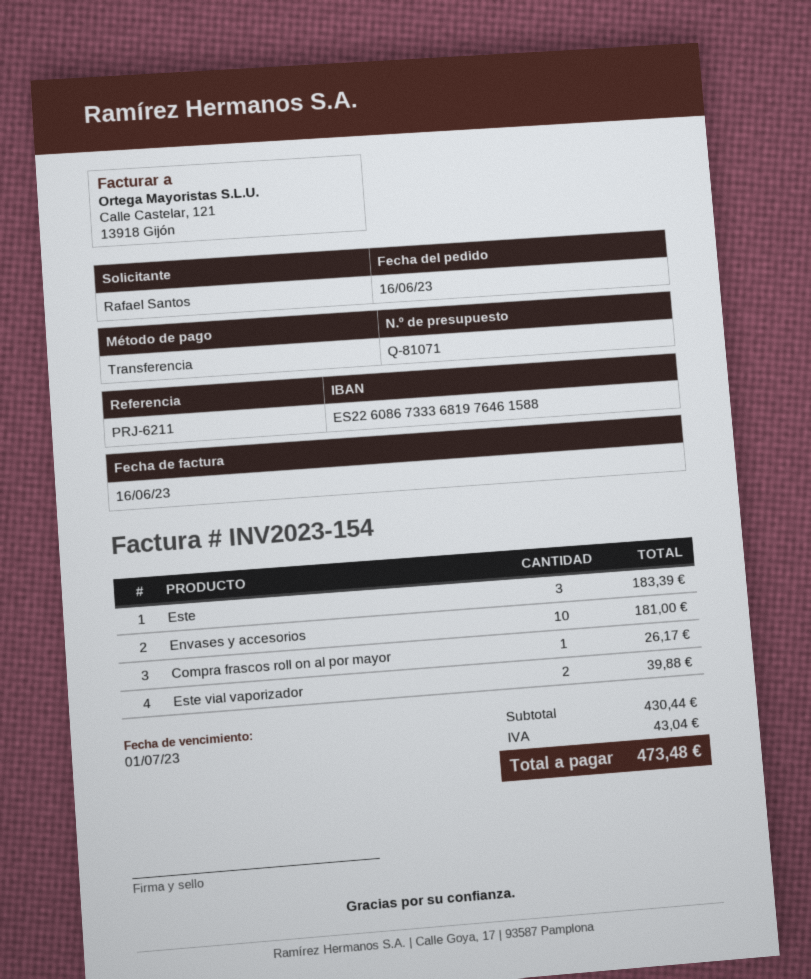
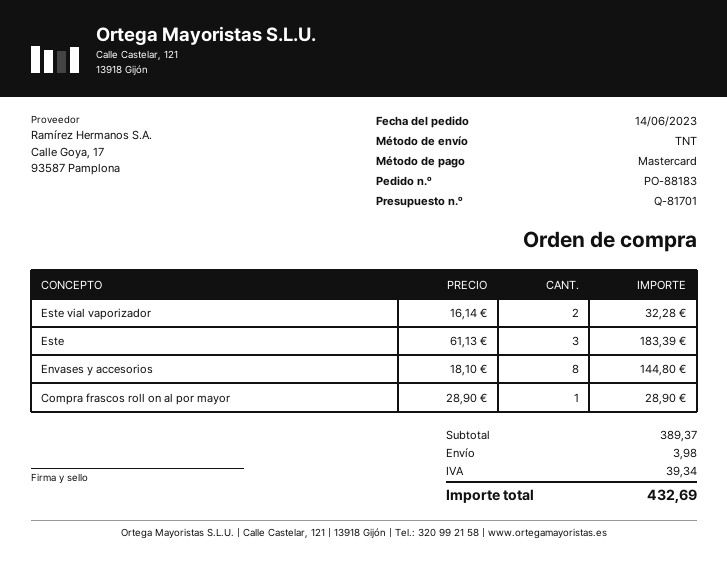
quote number: Q-81071 -> Q-81701
order date: 2023-06-16 -> 2023-06-14
payment method: bank transfer -> Mastercard
Envases y accesorios: 10 for 181.00 -> 8 for 144.80
Compra frascos roll on al por mayor: 1 for 26.17 -> 1 for 28.90
Este vial vaporizador: 2 for 39.88 -> 2 for 32.28
subtotal: 430.44 -> 389.37
shipping: none -> 3.98
tax: 43.04 -> 39.34
total: 473.48 -> 432.69

